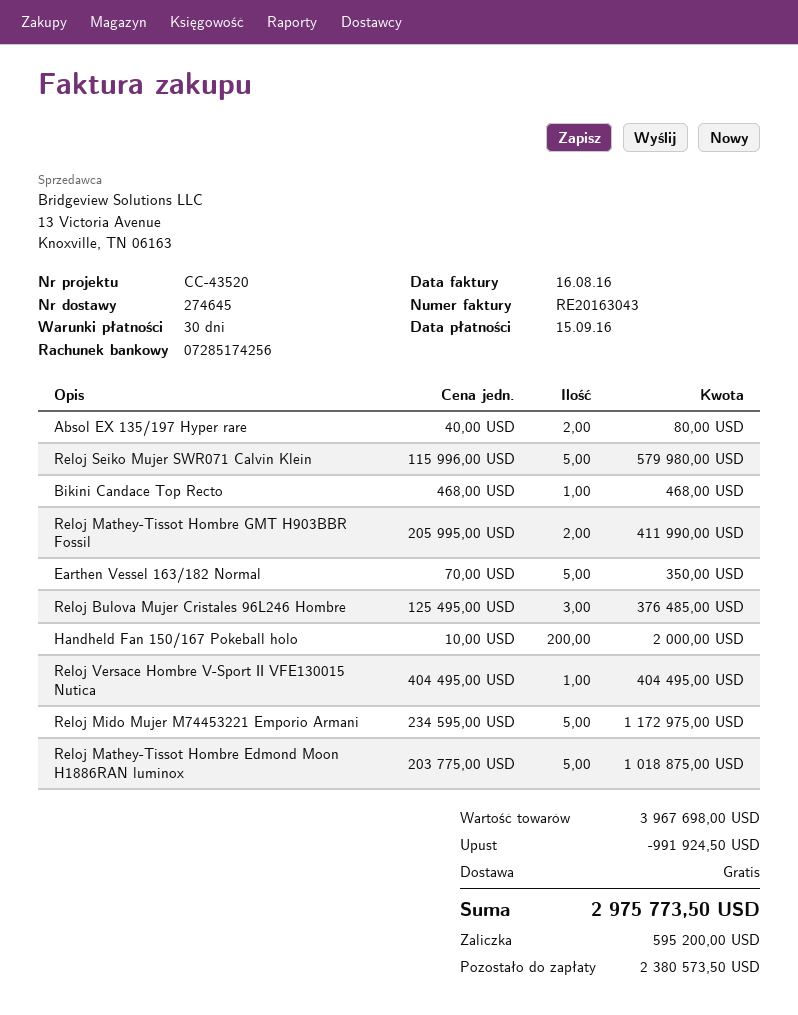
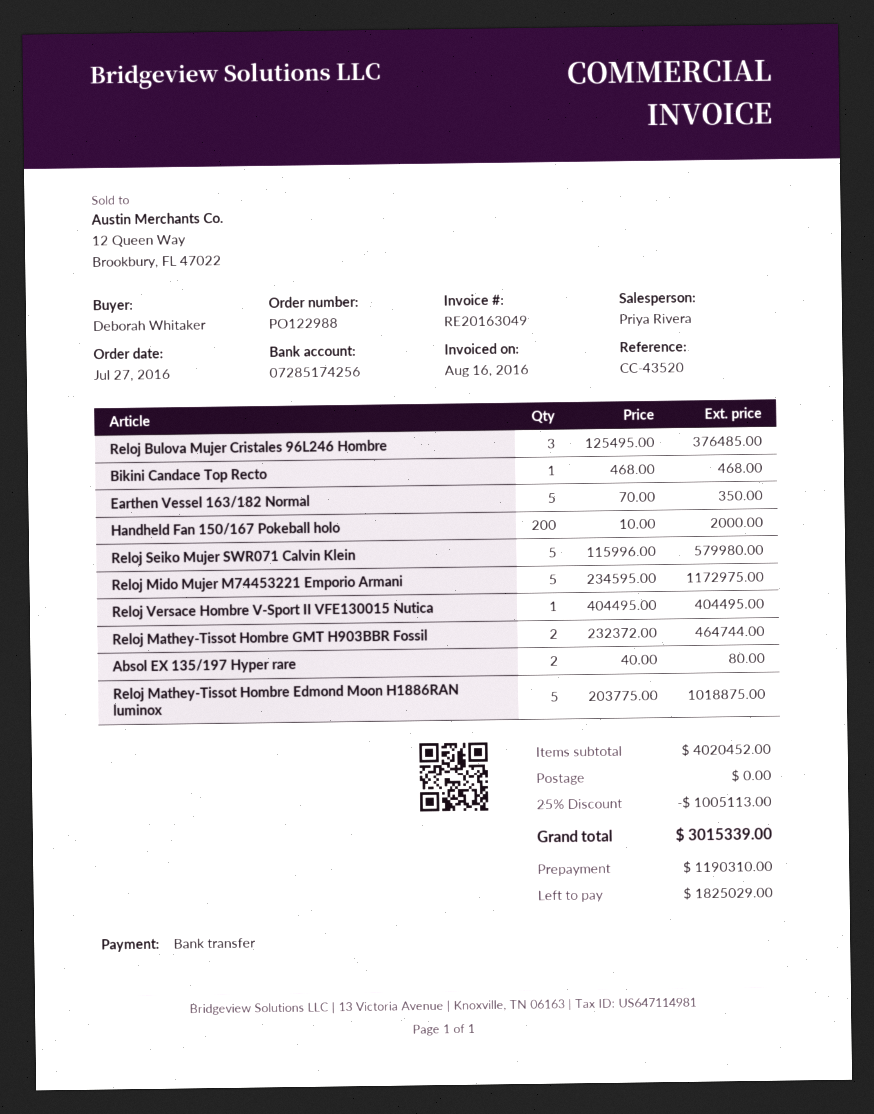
invoice number: RE20163043 -> RE20163049
Reloj Mathey-Tissot Hombre GMT H903BBR Fossil: 2 x 205995.00 = 411990.00 -> 2 x 232372.00 = 464744.00
subtotal: 3967698.00 -> 4020452.00
discount: 991924.50 -> 1005113.00
total: 2975773.50 -> 3015339.00
deposit: 595200.00 -> 1190310.00
balance: 2380573.50 -> 1825029.00

